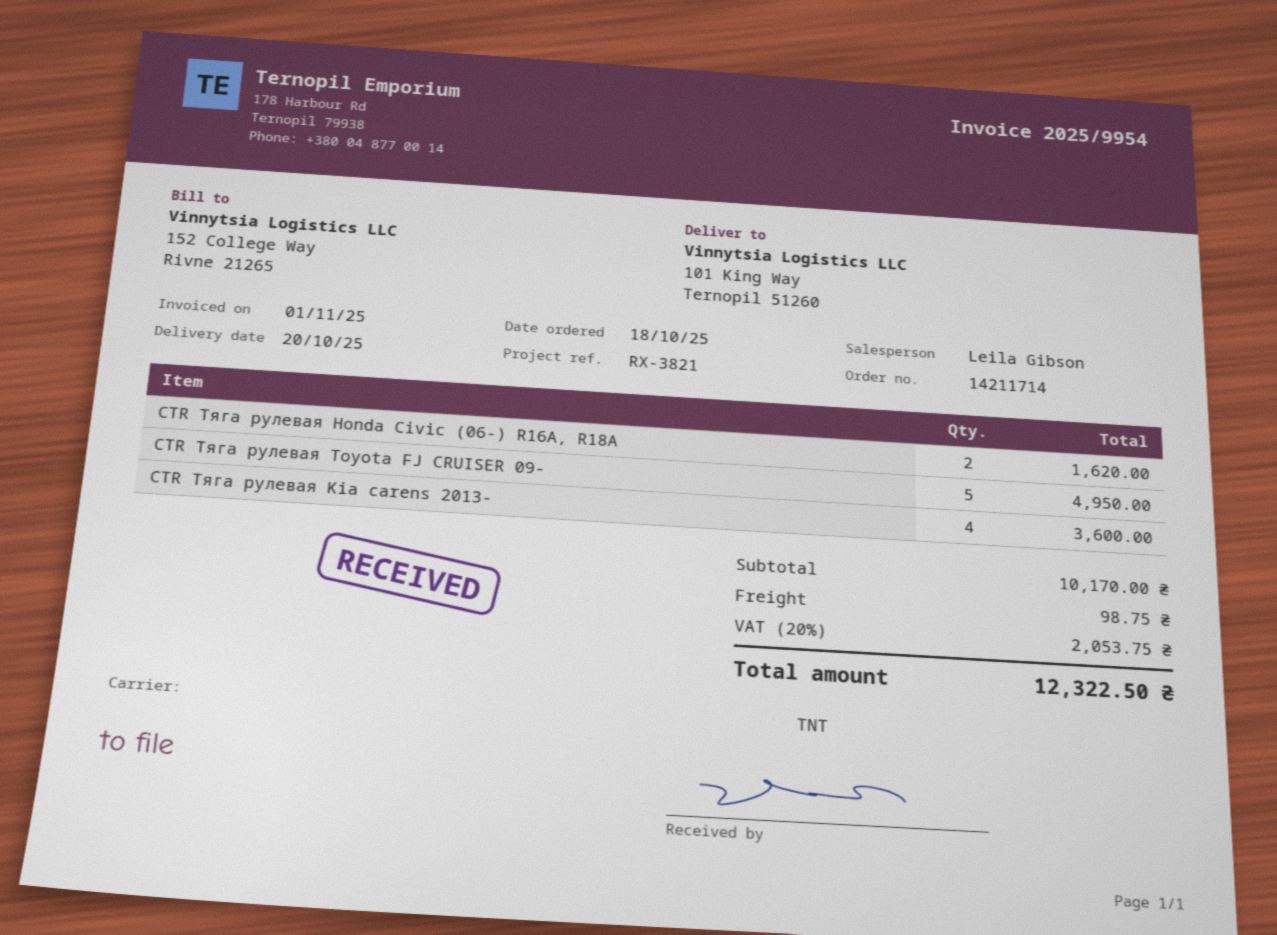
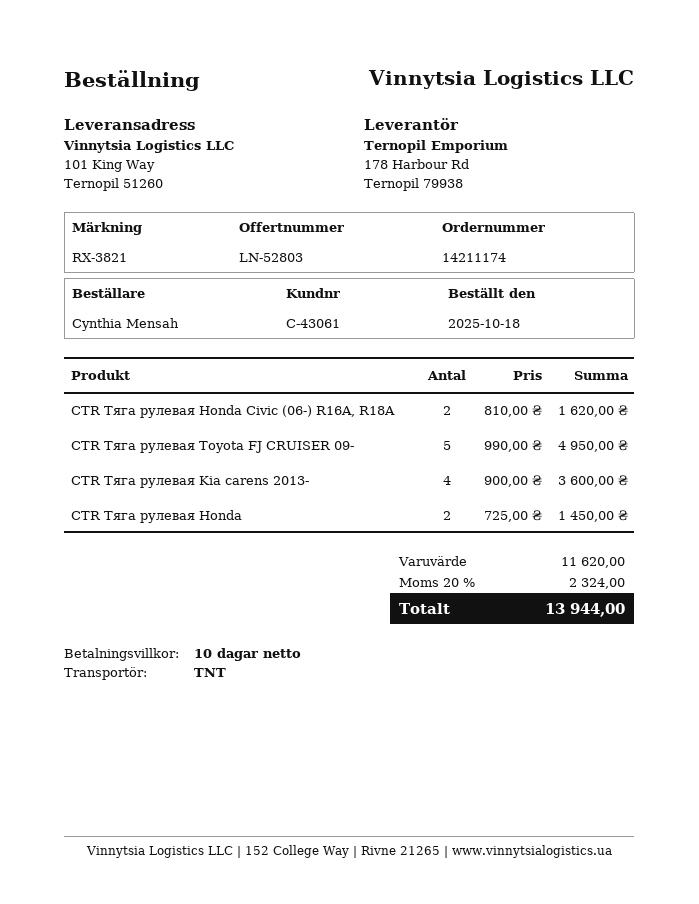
order number: 14211714 -> 14211174
CTR Тяга рулевая Honda: none -> 2 for 1450.00
subtotal: 10170.00 -> 11620.00
shipping: 98.75 -> none
tax: 20% = 2053.75 -> 20% = 2324.00
total: 12322.50 -> 13944.00

